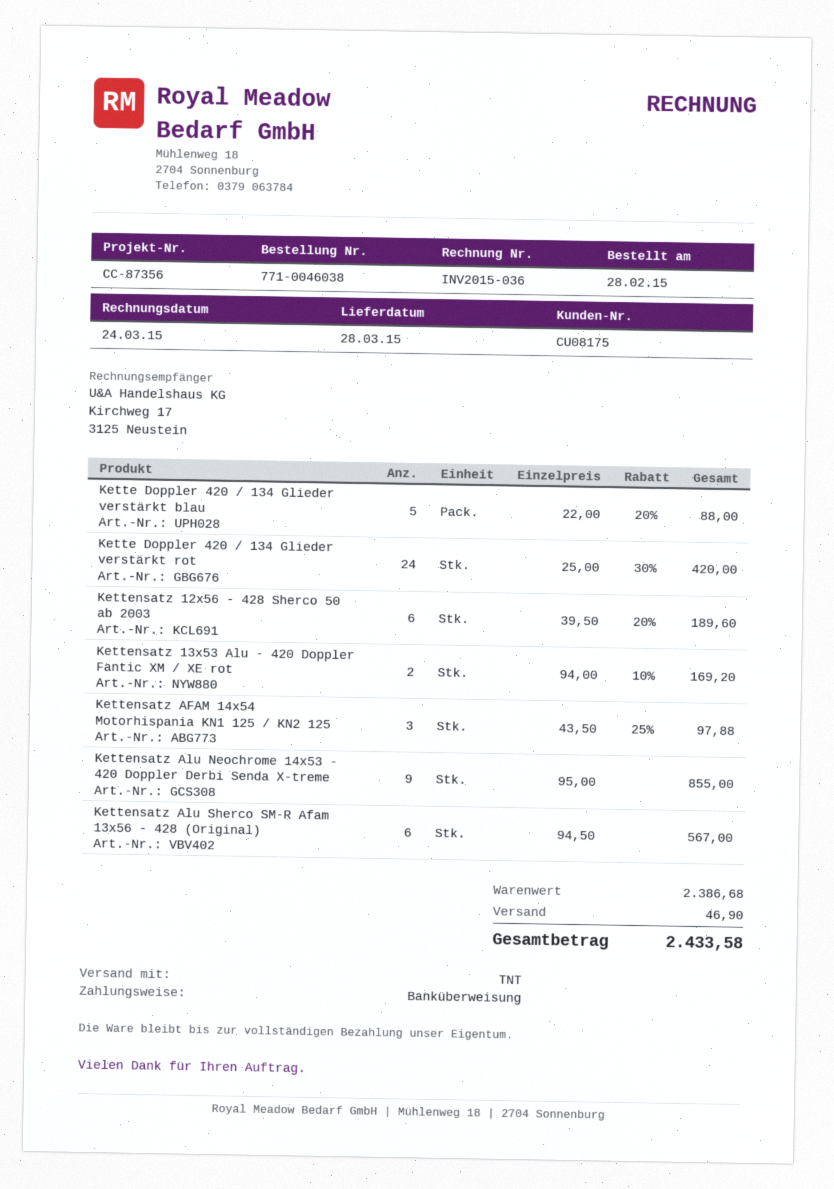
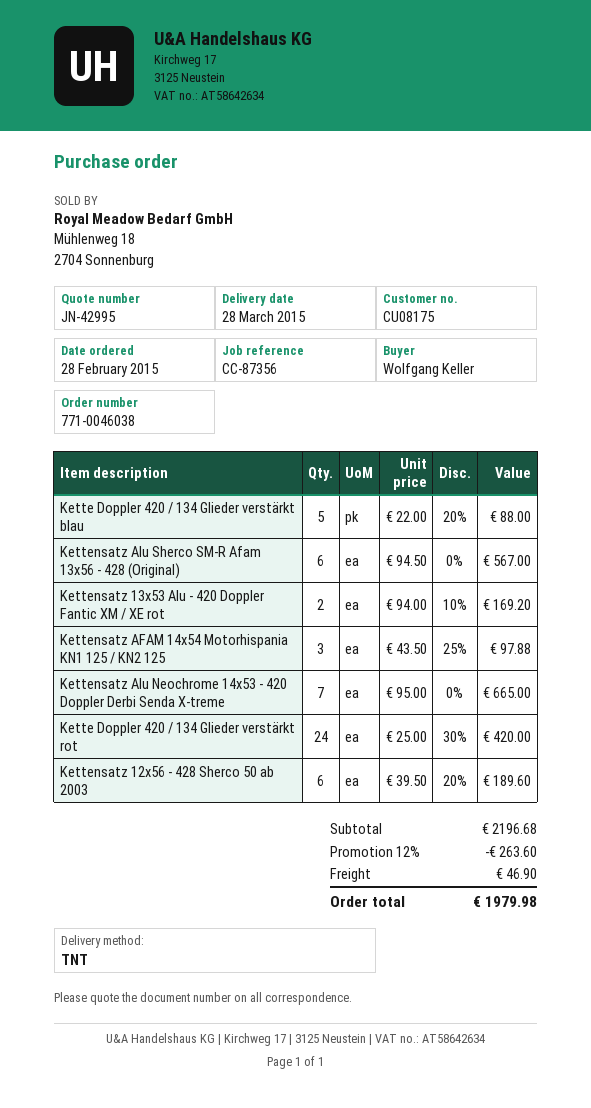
Kettensatz Alu Neochrome 14x53 - 420 Doppler Derbi Senda X-treme: 9 x 95.00 = 855.00 -> 7 x 95.00 = 665.00
subtotal: 2386.68 -> 2196.68
discount: none -> 12% = 263.60
total: 2433.58 -> 1979.98

